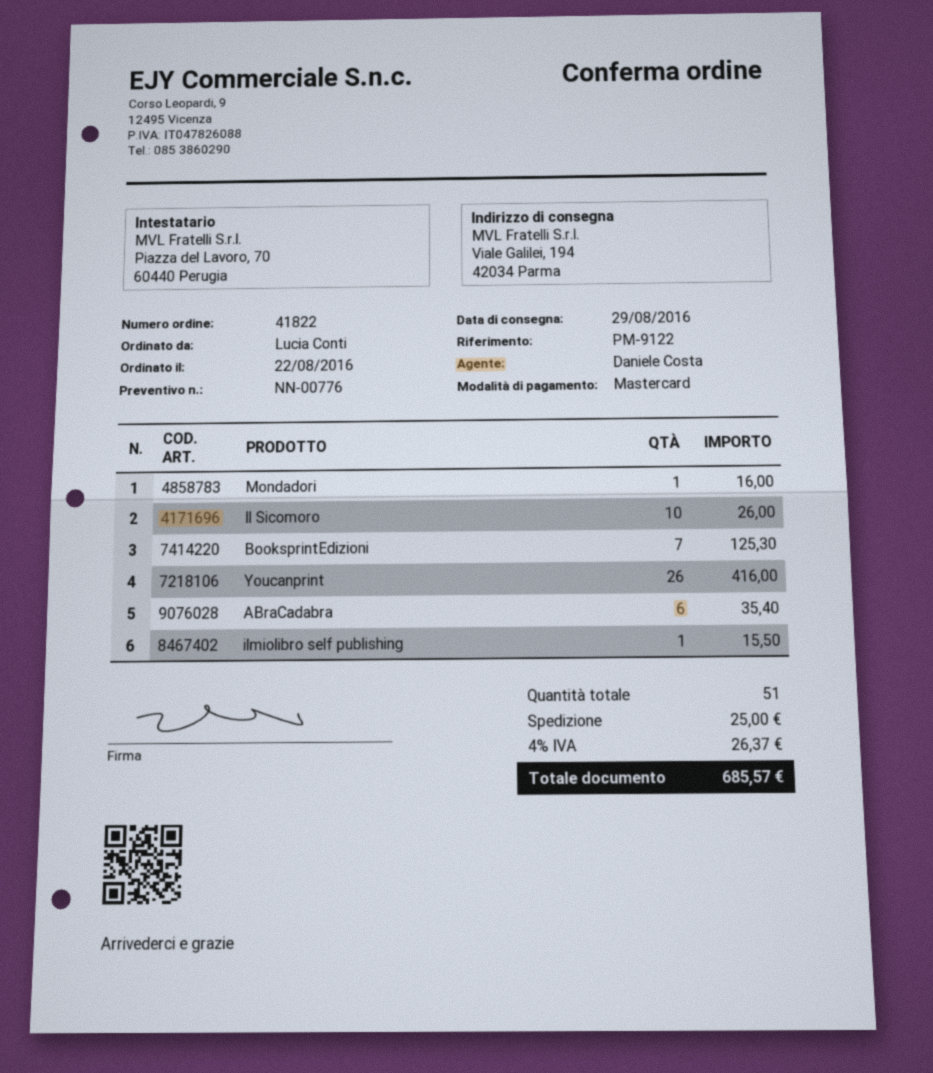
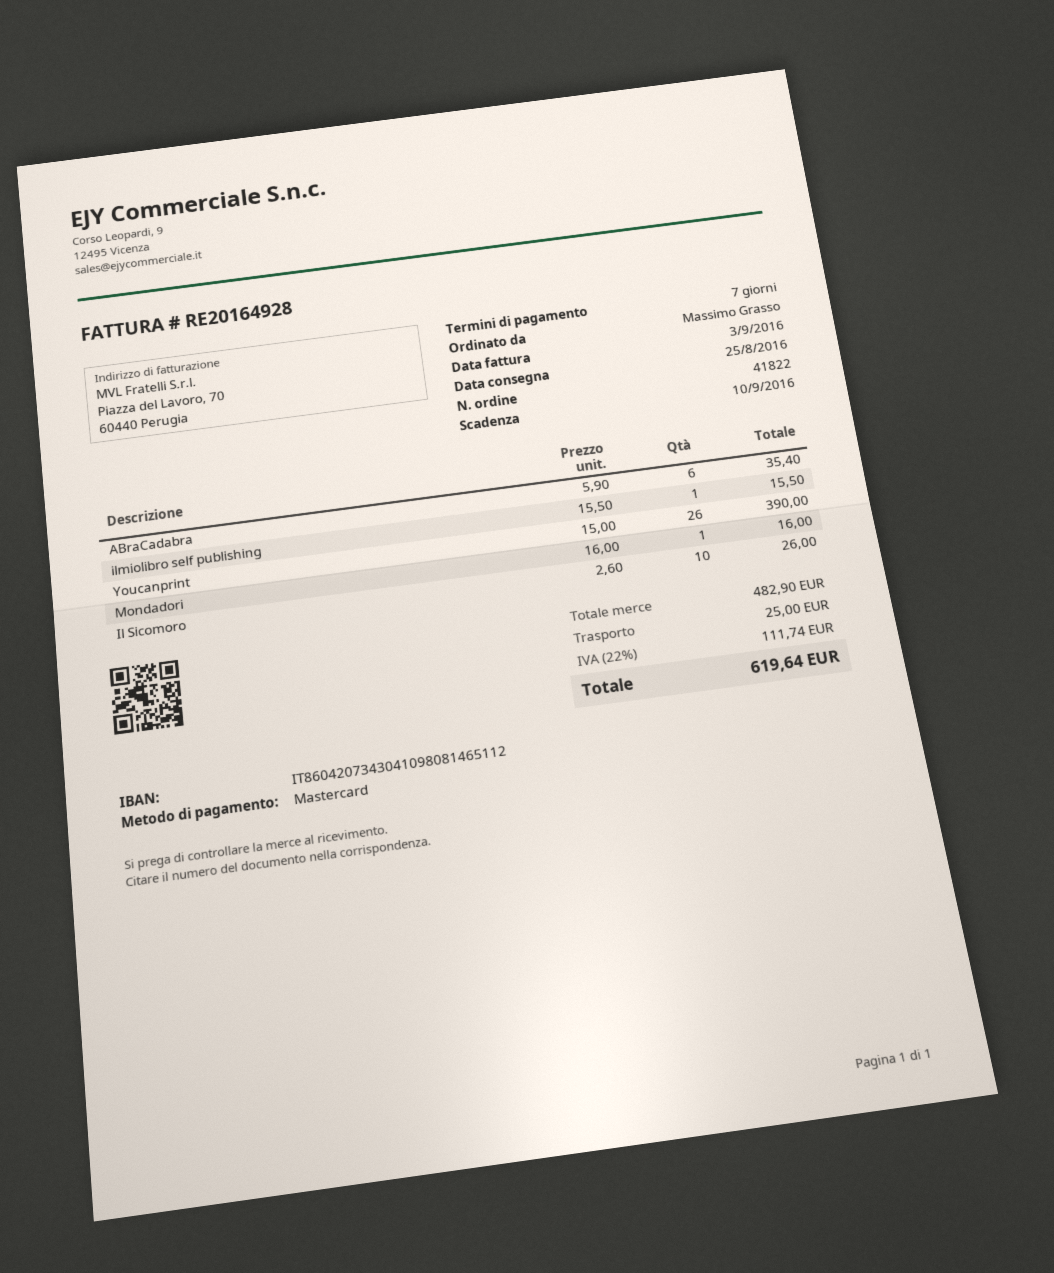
delivery date: 2016-08-29 -> 2016-08-25
ordered by: Lucia Conti -> Massimo Grasso
BooksprintEdizioni: 7 for 125.30 -> none
Youcanprint: 26 for 416.00 -> 26 for 390.00
tax: 4% = 26.37 -> 22% = 111.74
total: 685.57 -> 619.64

